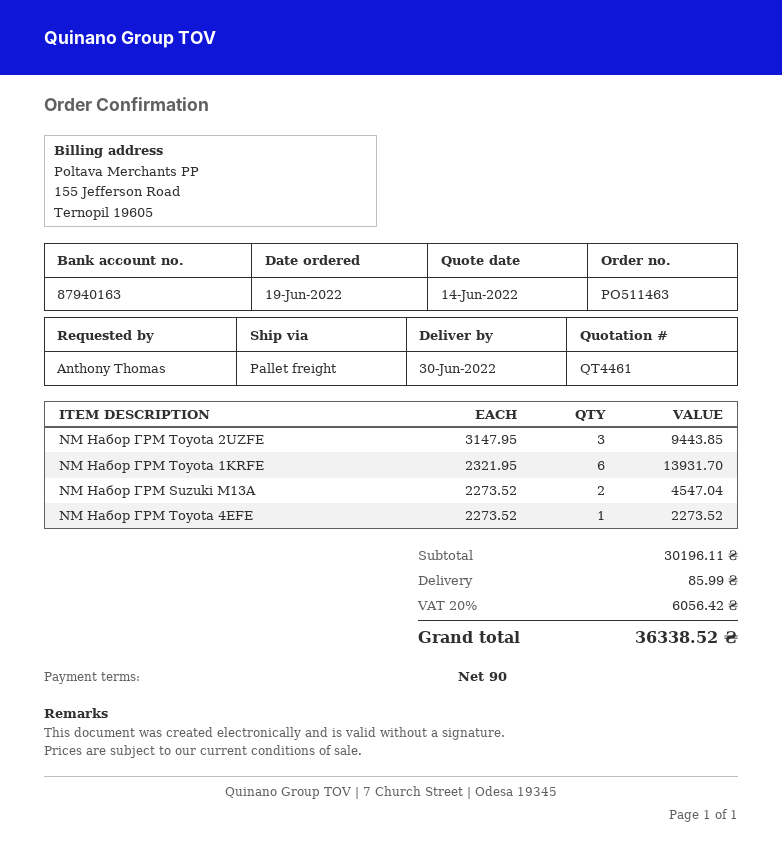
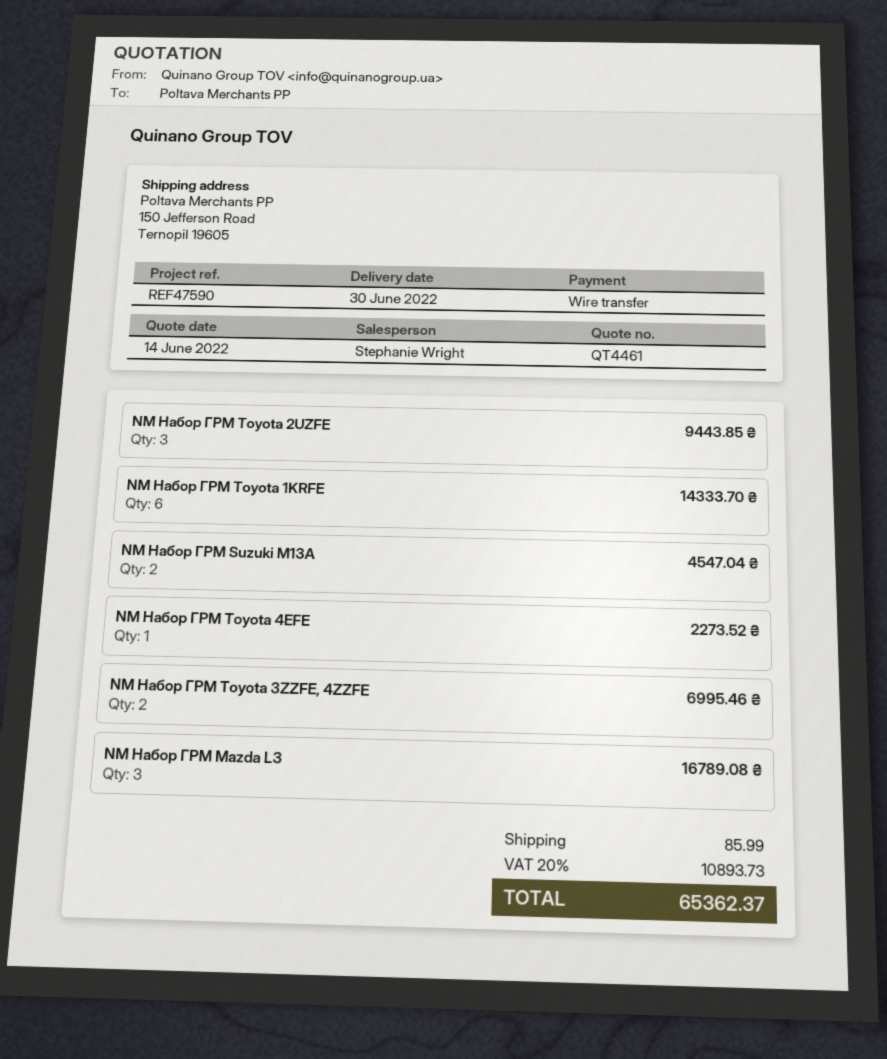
NM Набор ГРМ Toyota 1KRFE: 6 for 13931.70 -> 6 for 14333.70
NM Набор ГРМ Toyota 3ZZFE, 4ZZFE: none -> 2 for 6995.46
NM Набор ГРМ Mazda L3: none -> 3 for 16789.08
tax: 20% = 6056.42 -> 20% = 10893.73
total: 36338.52 -> 65362.37

